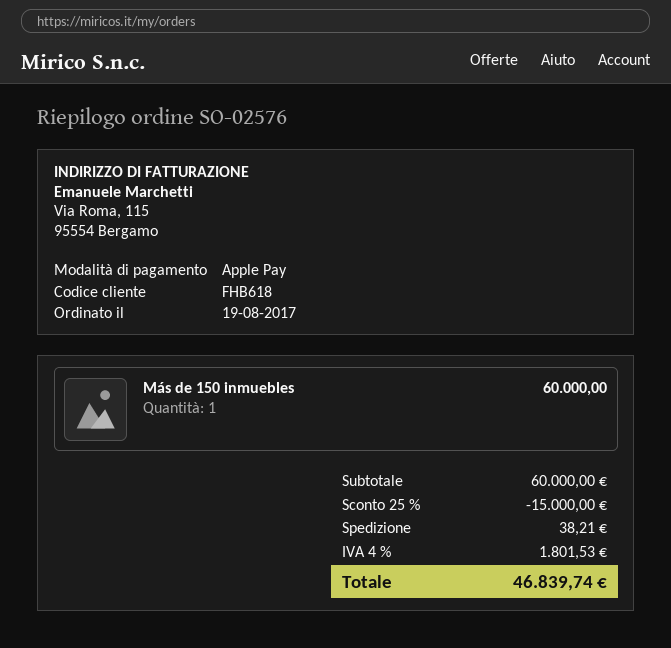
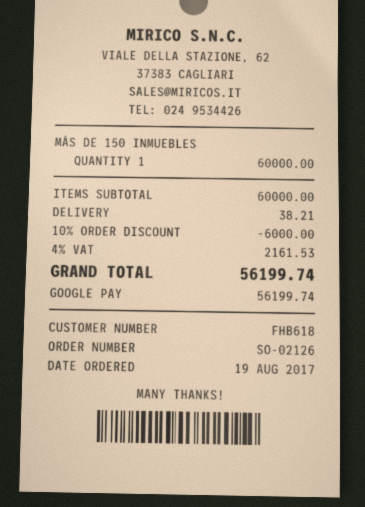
order number: SO-02576 -> SO-02126
payment method: Apple Pay -> Google Pay
discount: 25% = 15000.00 -> 10% = 6000.00
tax: 4% = 1801.53 -> 4% = 2161.53
total: 46839.74 -> 56199.74

